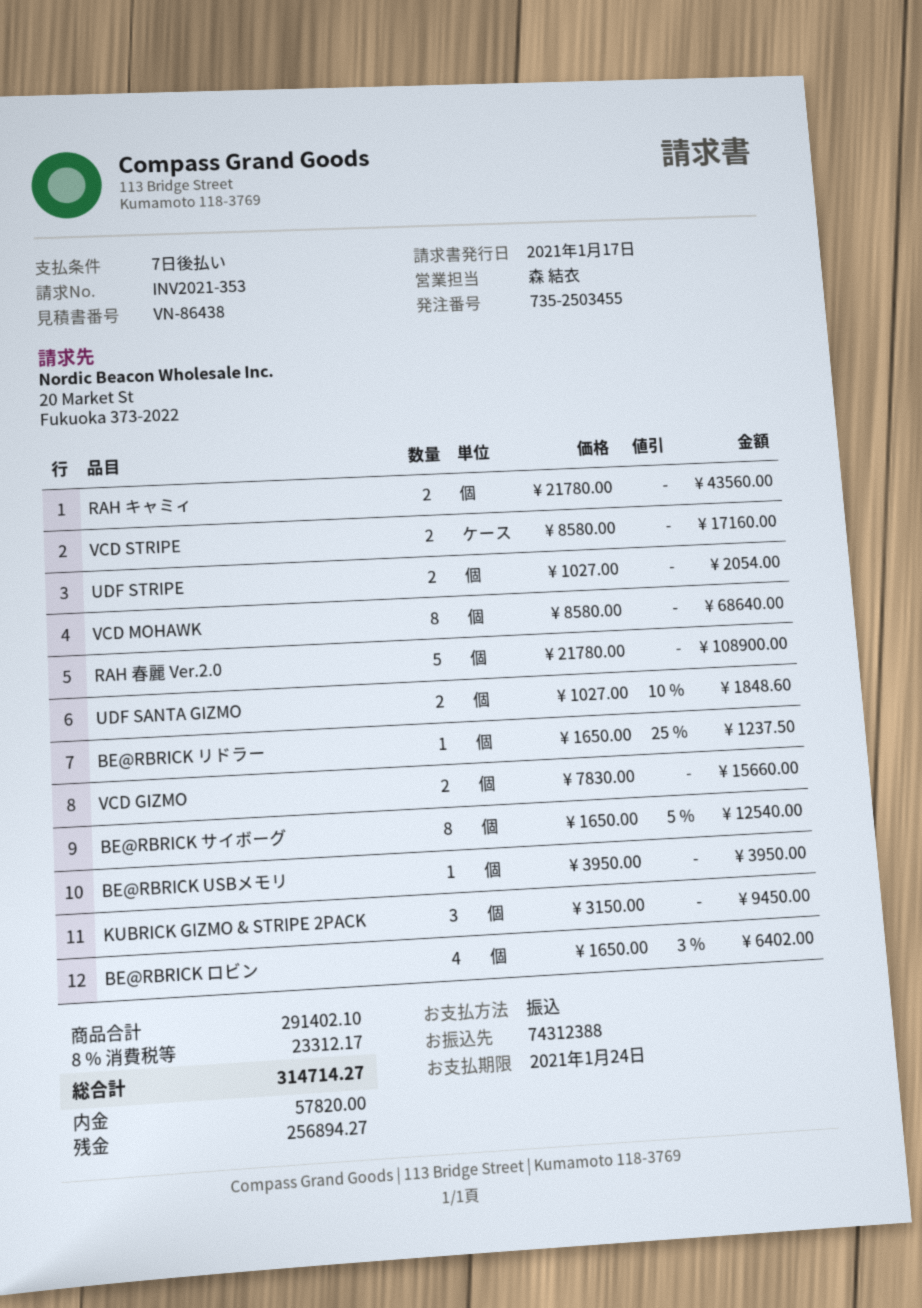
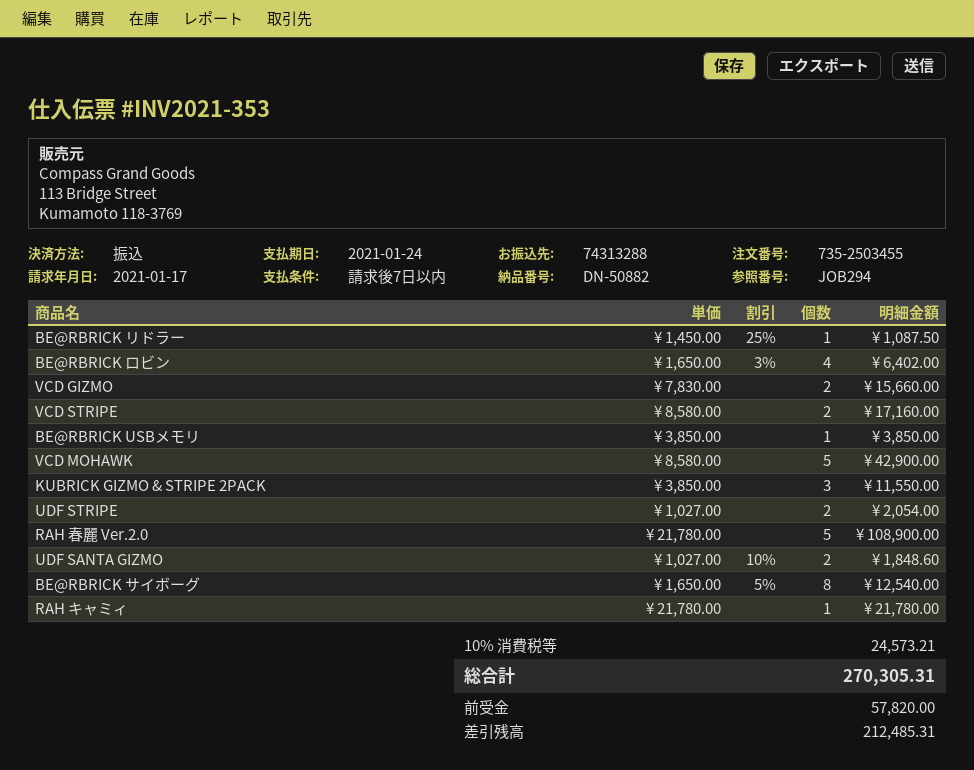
bank account: 74312388 -> 74313288
RAH キャミィ: 2 x 21780.00 = 43560.00 -> 1 x 21780.00 = 21780.00
VCD MOHAWK: 8 x 8580.00 = 68640.00 -> 5 x 8580.00 = 42900.00
BE@RBRICK リドラー: 1 x 1650.00 - 25% = 1237.50 -> 1 x 1450.00 - 25% = 1087.50
BE@RBRICK USBメモリ: 1 x 3950.00 = 3950.00 -> 1 x 3850.00 = 3850.00
KUBRICK GIZMO & STRIPE 2PACK: 3 x 3150.00 = 9450.00 -> 3 x 3850.00 = 11550.00
tax: 8% = 23312.17 -> 10% = 24573.21
total: 314714.27 -> 270305.31
balance: 256894.27 -> 212485.31

